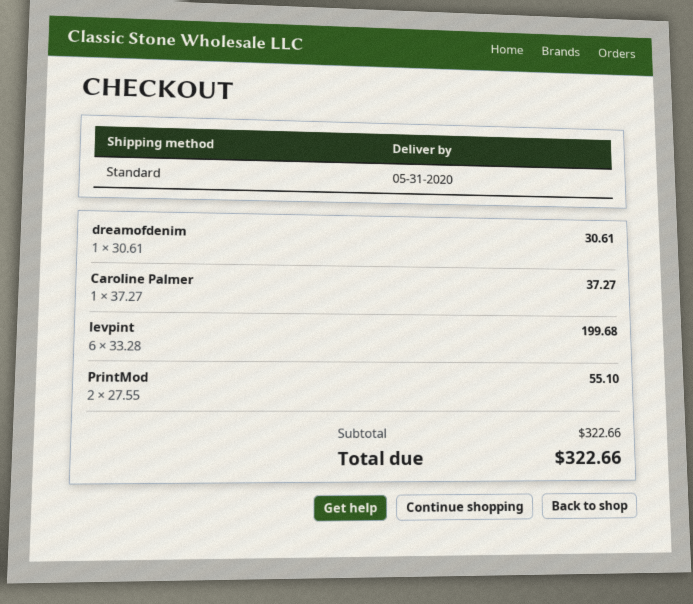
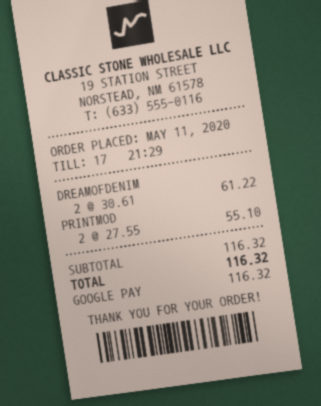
dreamofdenim: 1 x 30.61 = 30.61 -> 2 x 30.61 = 61.22
Caroline Palmer: 1 x 37.27 = 37.27 -> none
levpint: 6 x 33.28 = 199.68 -> none
subtotal: 322.66 -> 116.32
total: 322.66 -> 116.32

